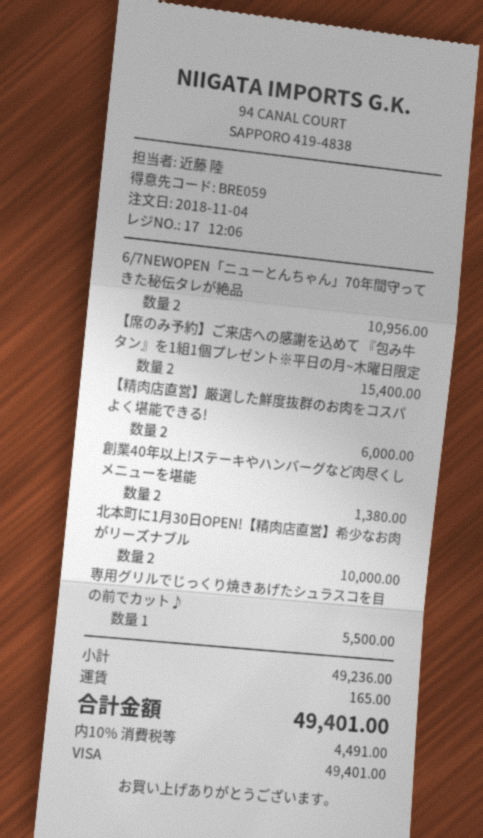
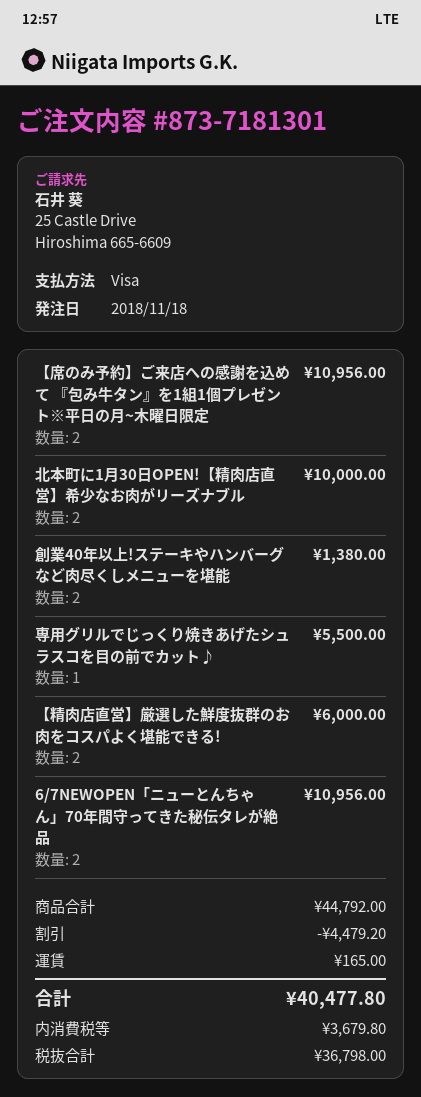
order date: 2018-11-04 -> 2018-11-18
【席のみ予約】ご来店への感謝を込めて 『包み牛タン』を1組1個プレゼント※平日の月~木曜日限定: 2 for 15400.00 -> 2 for 10956.00
subtotal: 49236.00 -> 44792.00
discount: none -> 4479.20
tax: 4491.00 -> 3679.80
total: 49401.00 -> 40477.80

